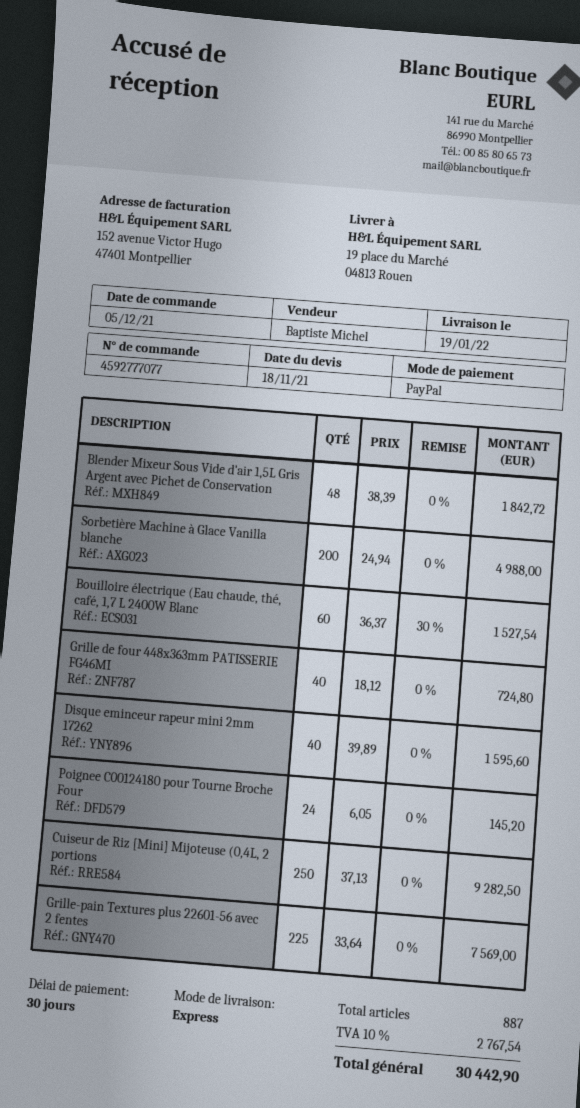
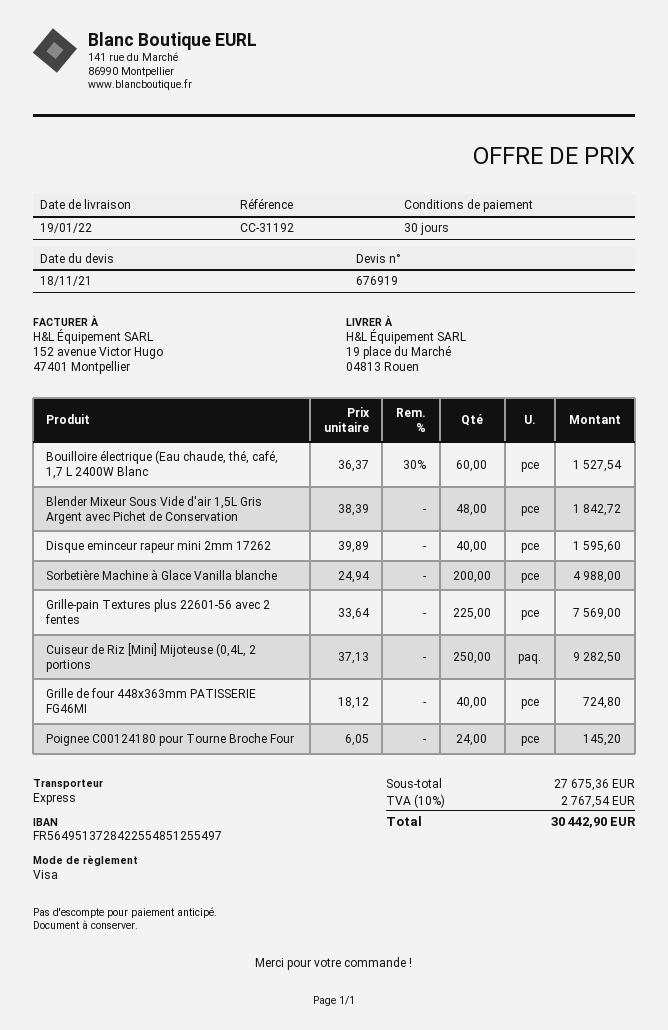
payment method: PayPal -> Visa

